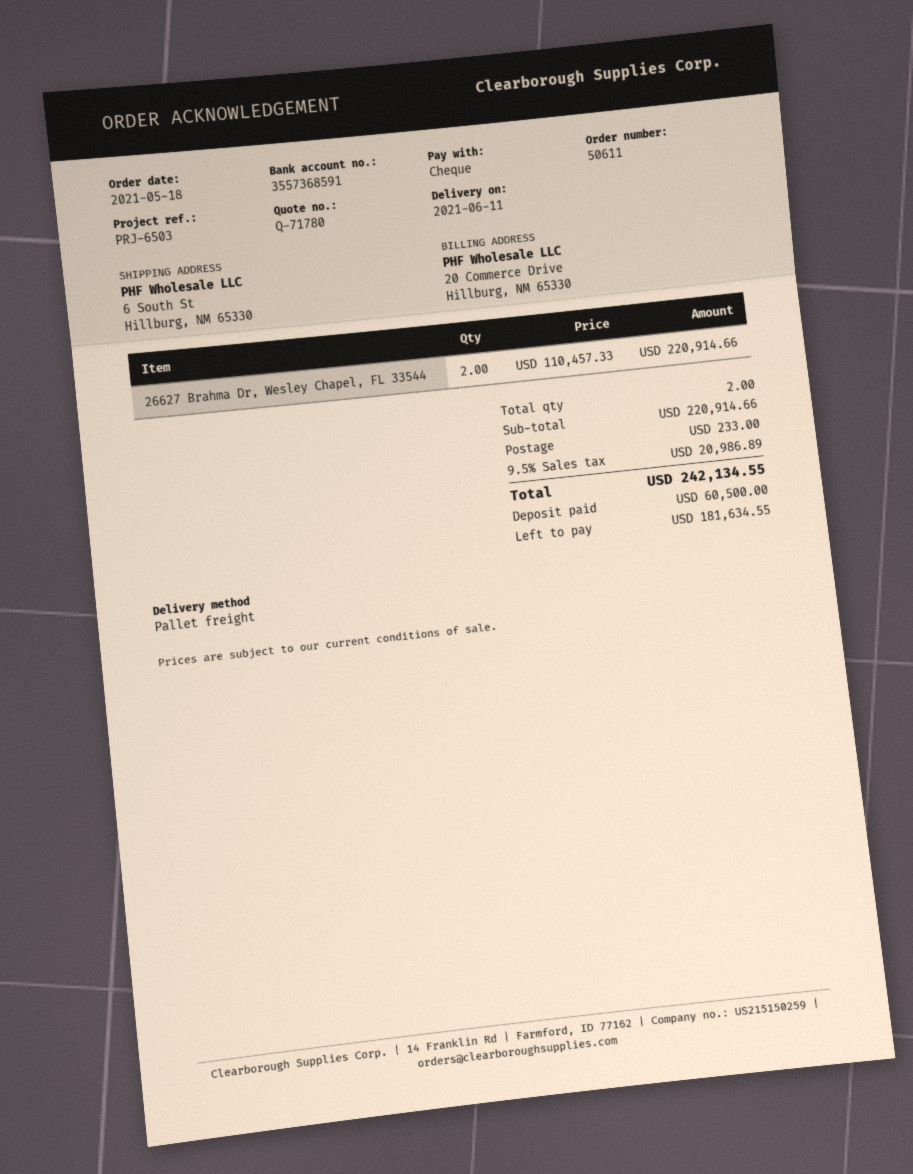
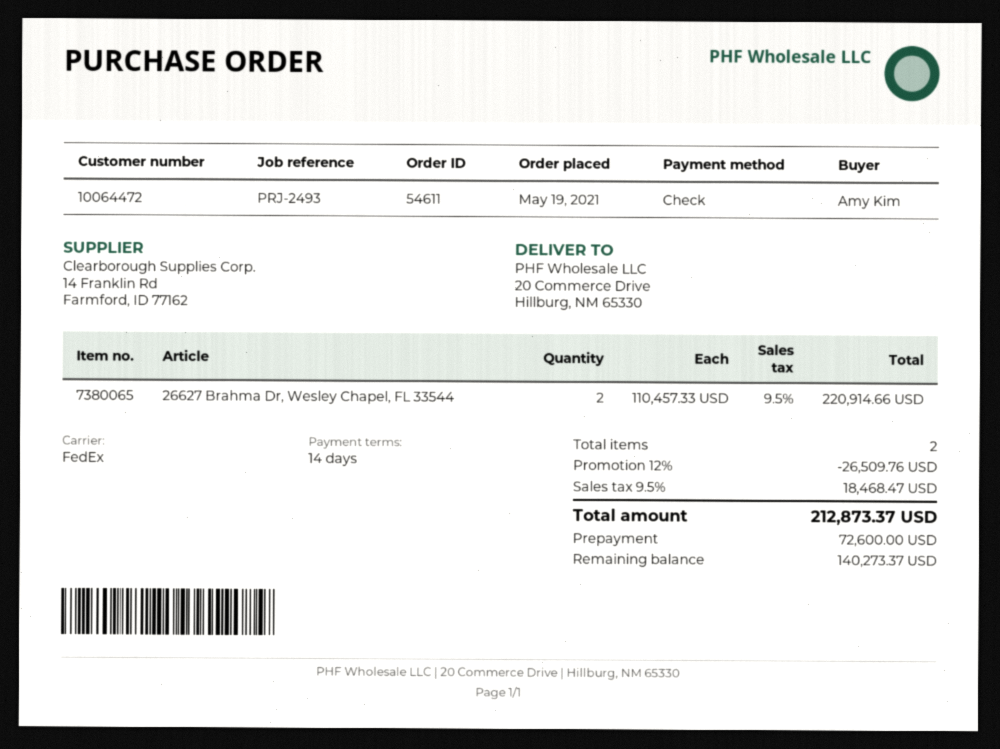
order number: 50611 -> 54611
order date: 2021-05-18 -> 2021-05-19
reference: PRJ-6503 -> PRJ-2493
shipping method: pallet freight -> FedEx
ship to: 6 South St, Hillburg, NM 65330 -> 20 Commerce Drive, Hillburg, NM 65330
discount: none -> 12% = 26509.76
shipping: 233.00 -> none
tax: 9.5% = 20986.89 -> 9.5% = 18468.47
total: 242134.55 -> 212873.37
deposit: 60500.00 -> 72600.00
balance: 181634.55 -> 140273.37

